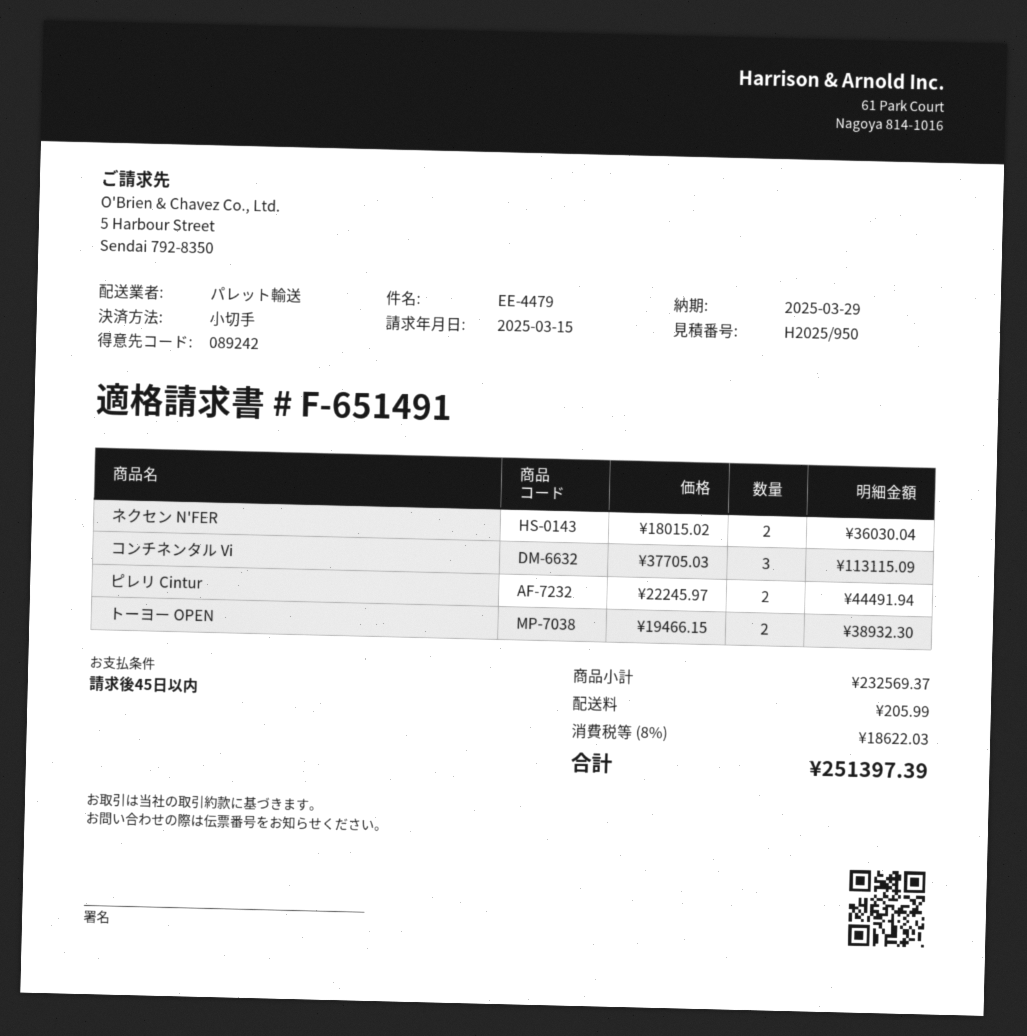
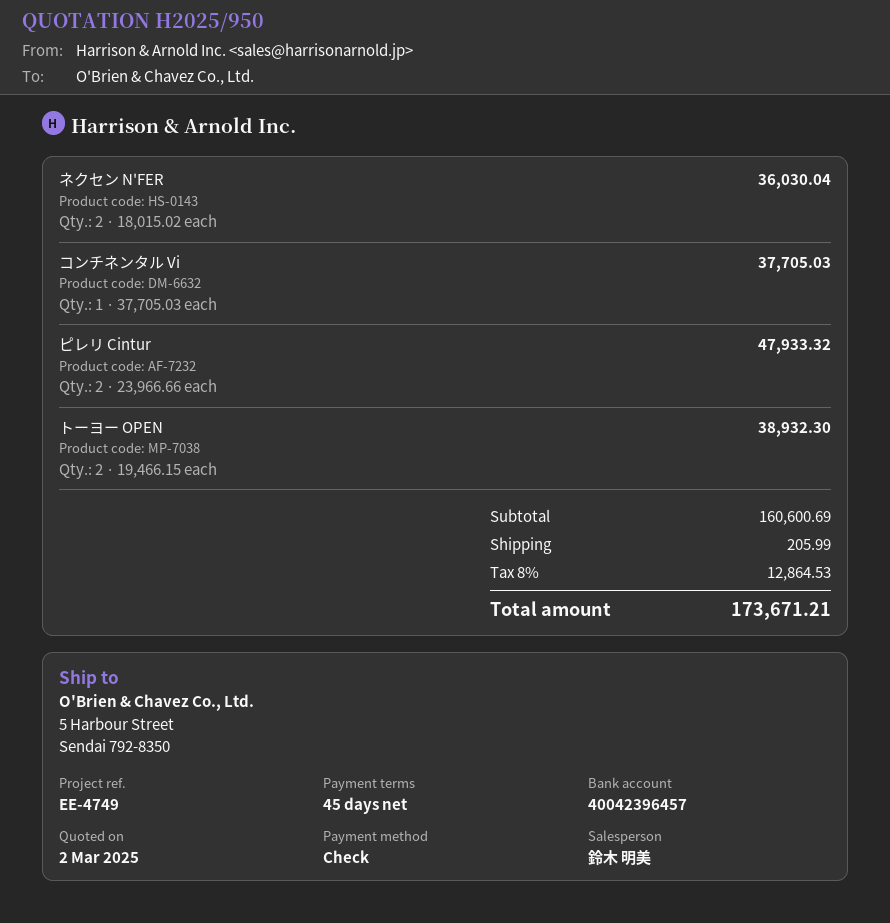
reference: EE-4479 -> EE-4749
コンチネンタル Vi: 3 x 37705.03 = 113115.09 -> 1 x 37705.03 = 37705.03
ピレリ Cintur: 2 x 22245.97 = 44491.94 -> 2 x 23966.66 = 47933.32
subtotal: 232569.37 -> 160600.69
tax: 8% = 18622.03 -> 8% = 12864.53
total: 251397.39 -> 173671.21

